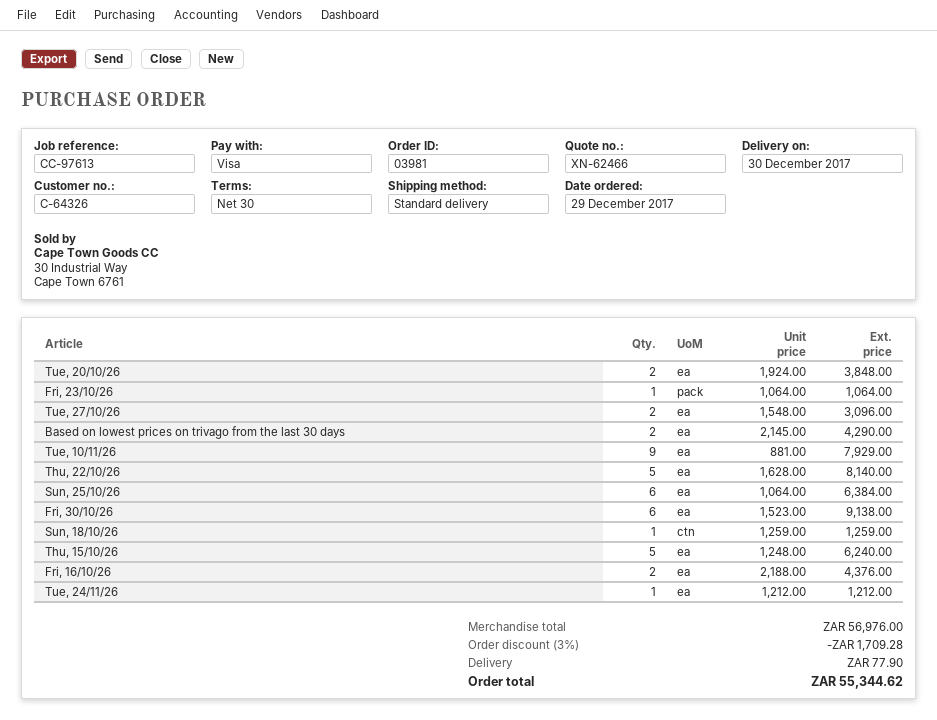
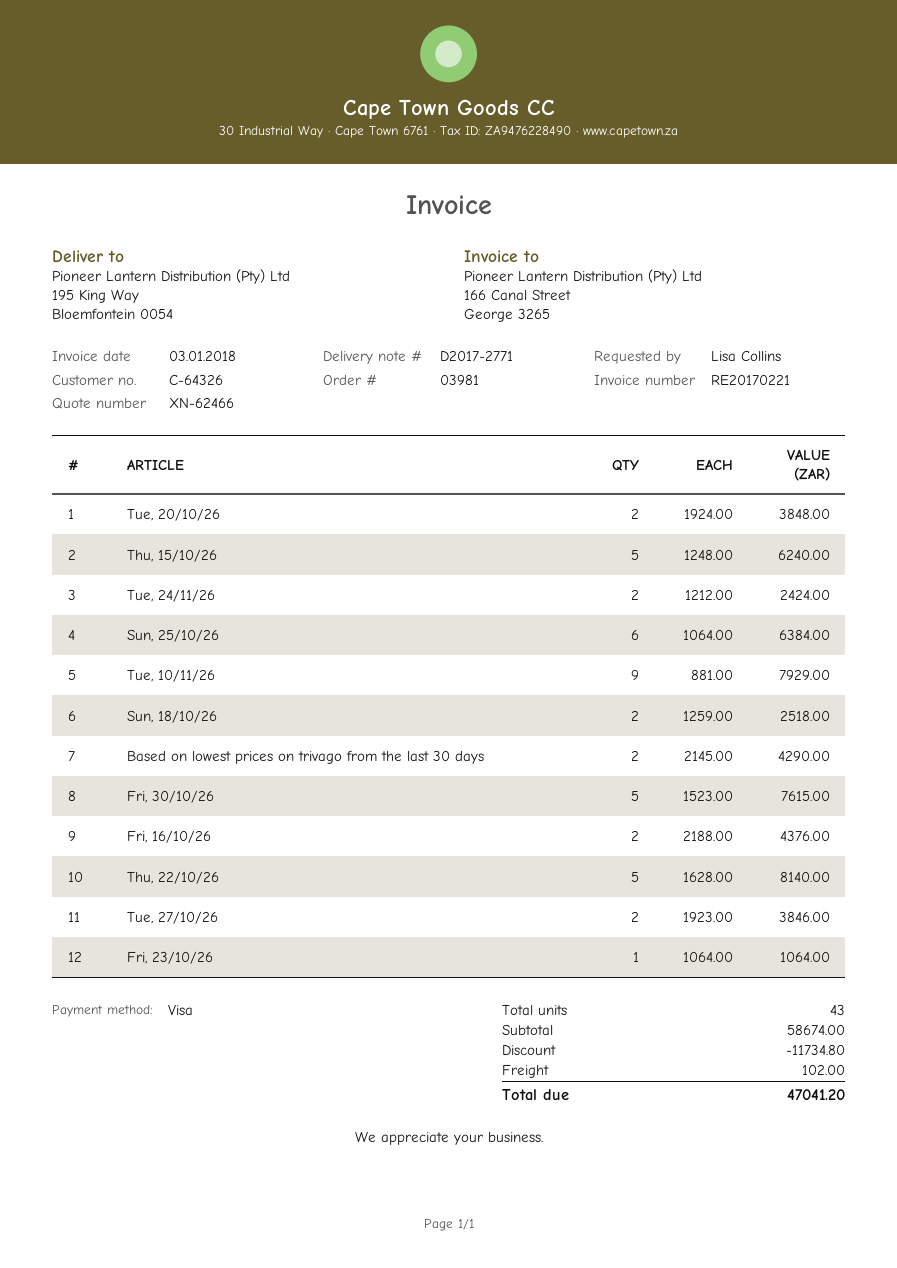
Tue, 27/10/26: 2 x 1548.00 = 3096.00 -> 2 x 1923.00 = 3846.00
Fri, 30/10/26: 6 x 1523.00 = 9138.00 -> 5 x 1523.00 = 7615.00
Sun, 18/10/26: 1 x 1259.00 = 1259.00 -> 2 x 1259.00 = 2518.00
Tue, 24/11/26: 1 x 1212.00 = 1212.00 -> 2 x 1212.00 = 2424.00
subtotal: 56976.00 -> 58674.00
discount: 1709.28 -> 11734.80
shipping: 77.90 -> 102.00
total: 55344.62 -> 47041.20

